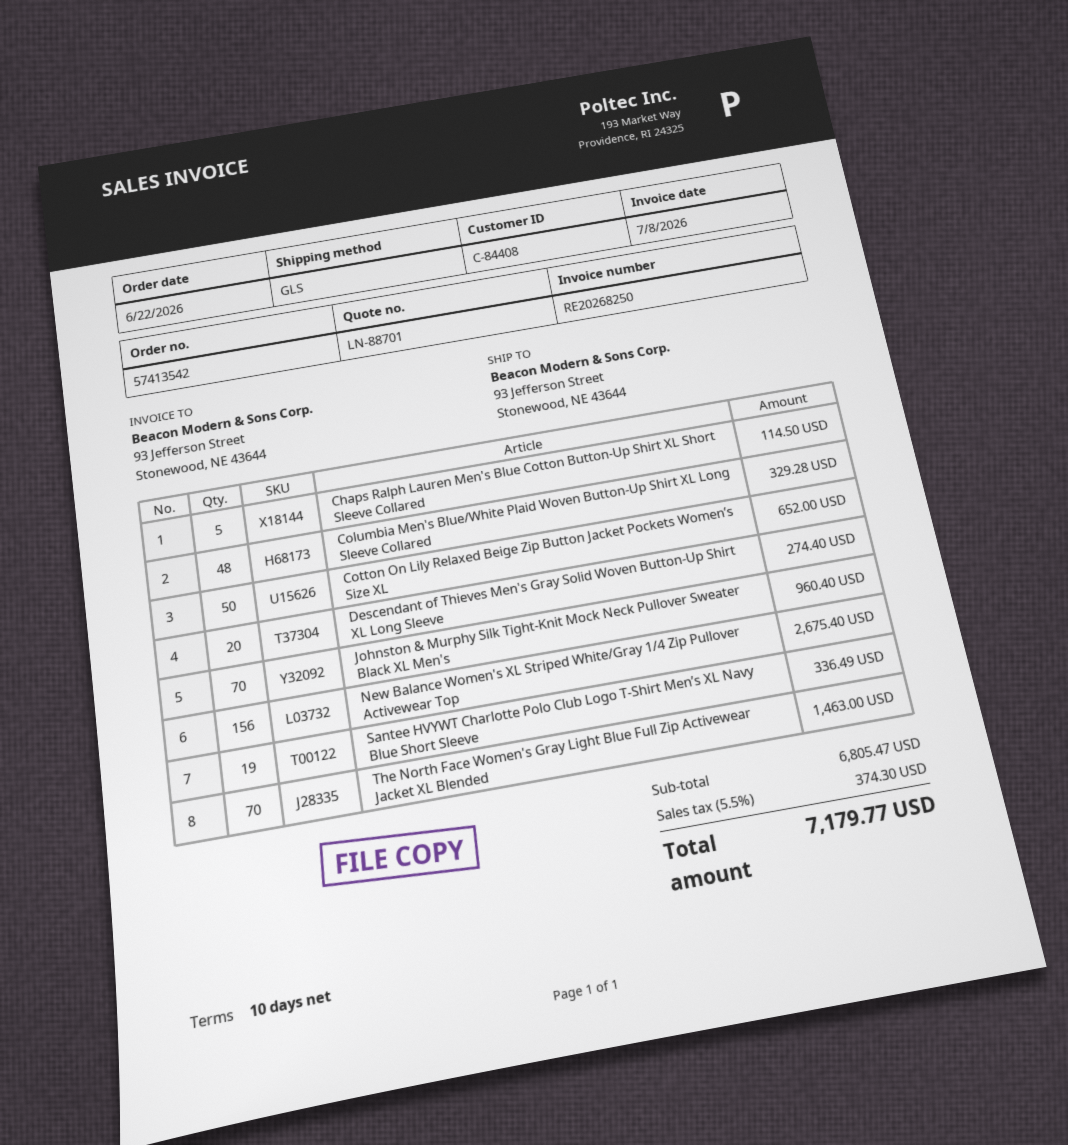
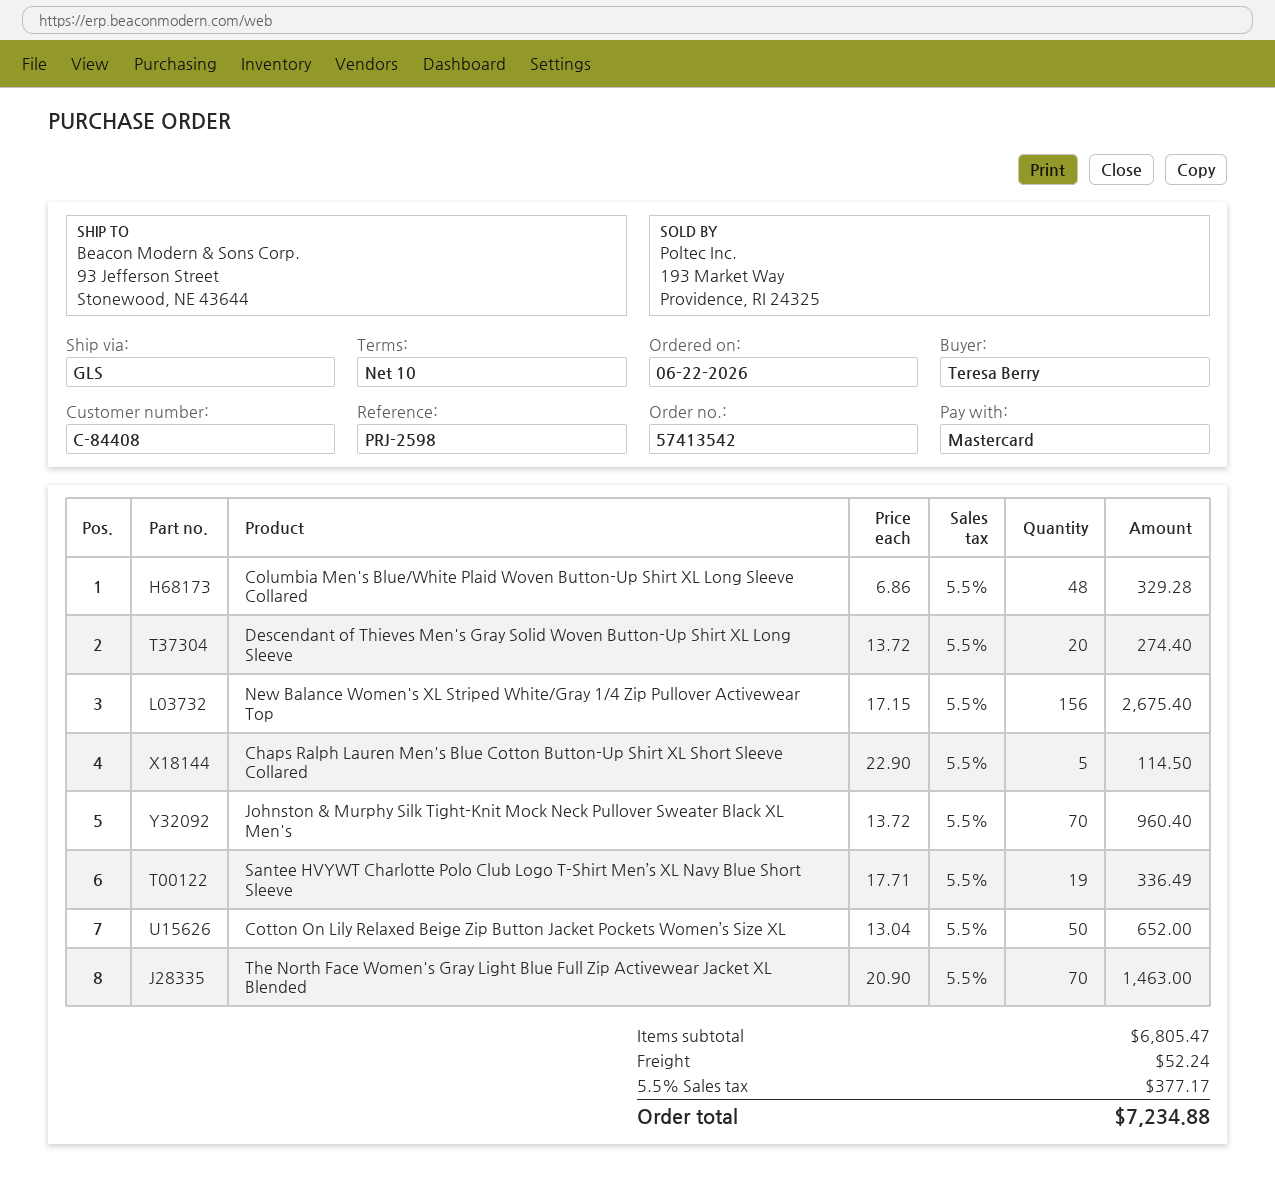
shipping: none -> 52.24
tax: 5.5% = 374.30 -> 5.5% = 377.17
total: 7179.77 -> 7234.88

